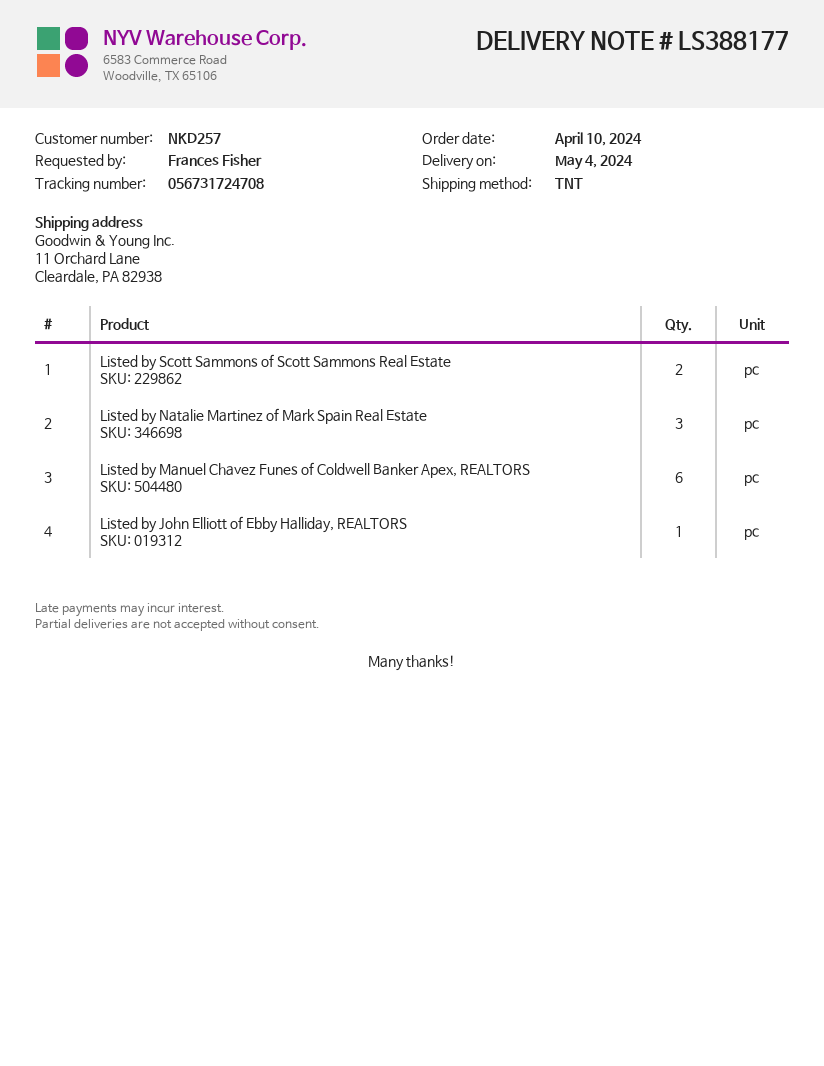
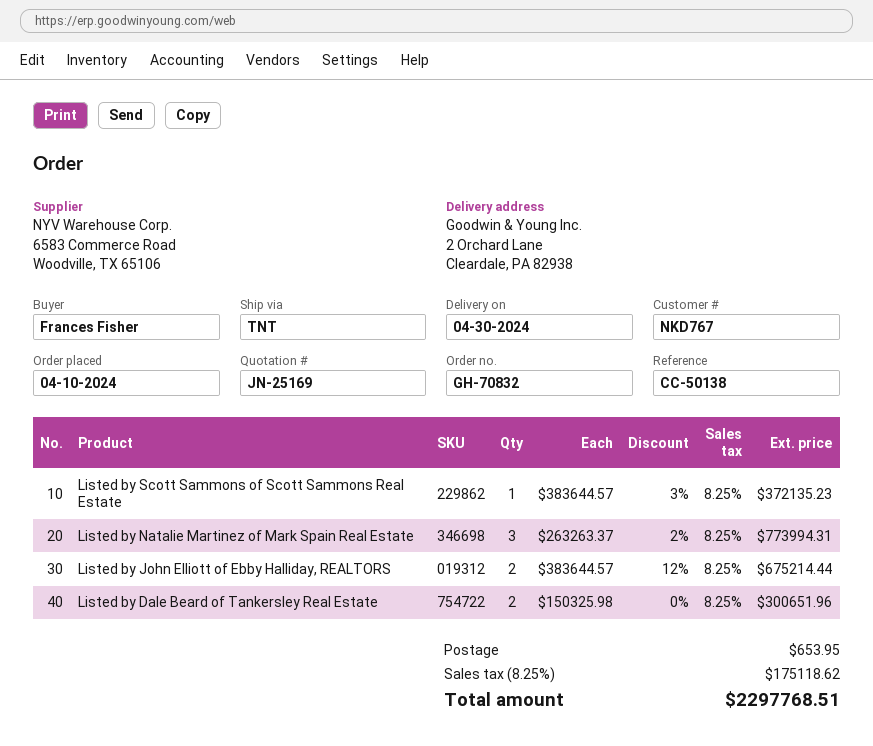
delivery date: 2024-05-04 -> 2024-04-30
customer number: NKD257 -> NKD767
ship to: 11 Orchard Lane, Cleardale, PA 82938 -> 2 Orchard Lane, Cleardale, PA 82938
Listed by Scott Sammons of Scott Sammons Real Estate: 2 -> 1
Listed by Manuel Chavez Funes of Coldwell Banker Apex, REALTORS: 6 -> none
Listed by John Elliott of Ebby Halliday, REALTORS: 1 -> 2
Listed by Dale Beard of Tankersley Real Estate: none -> 2

